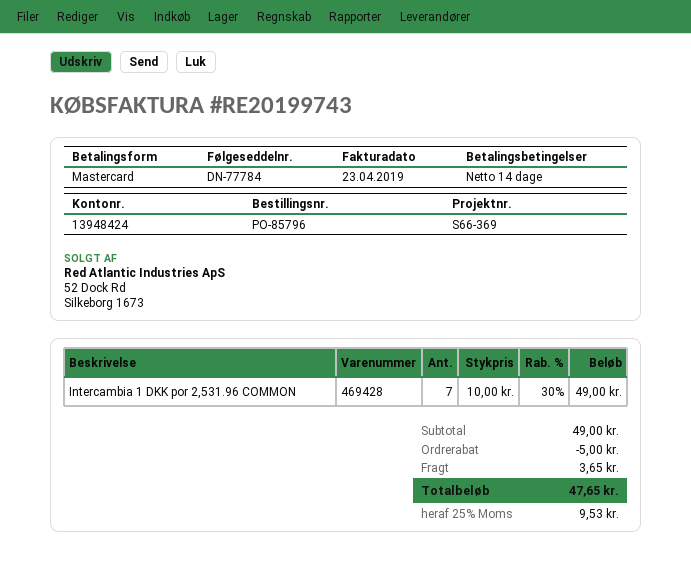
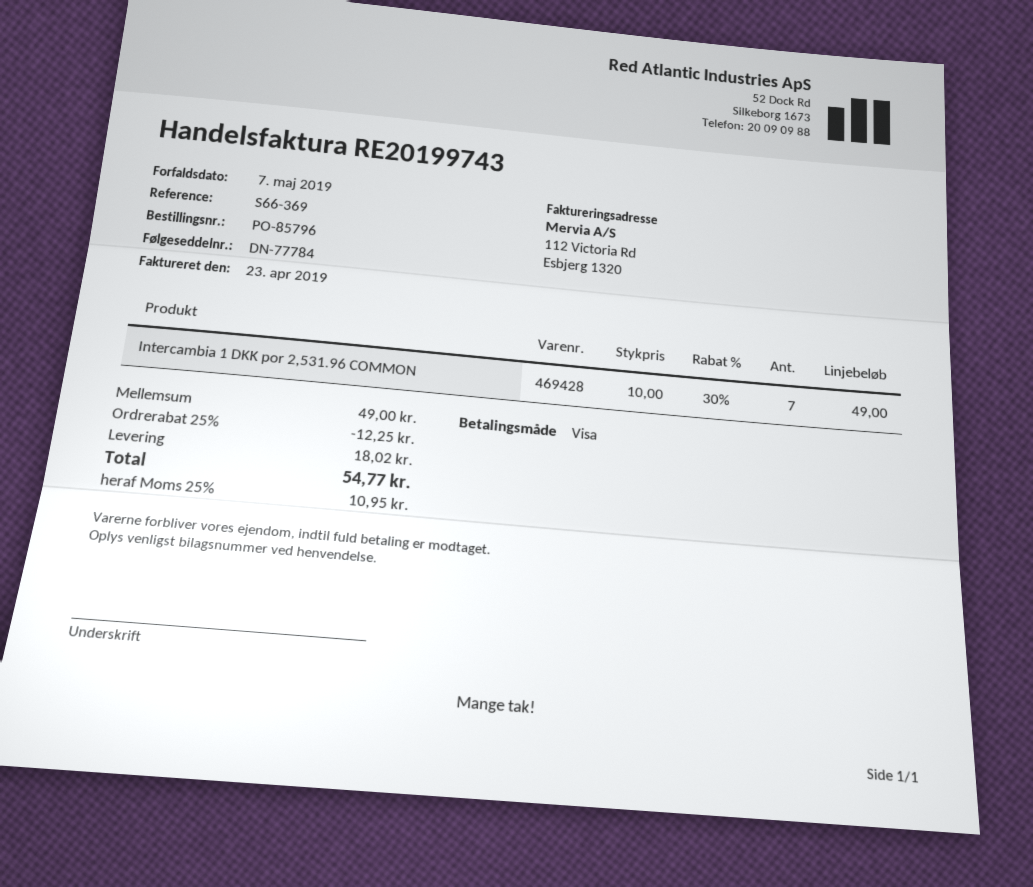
payment method: Mastercard -> Visa
discount: 5.00 -> 12.25
shipping: 3.65 -> 18.02
tax: 25% = 9.53 -> 25% = 10.95
total: 47.65 -> 54.77

